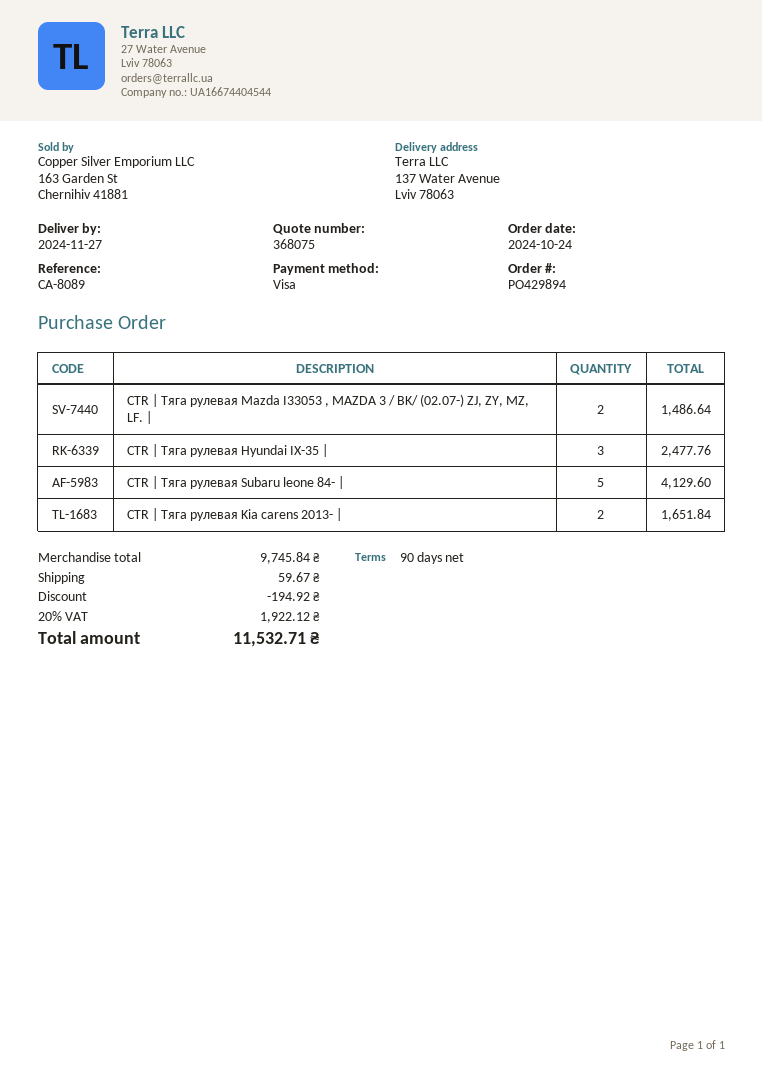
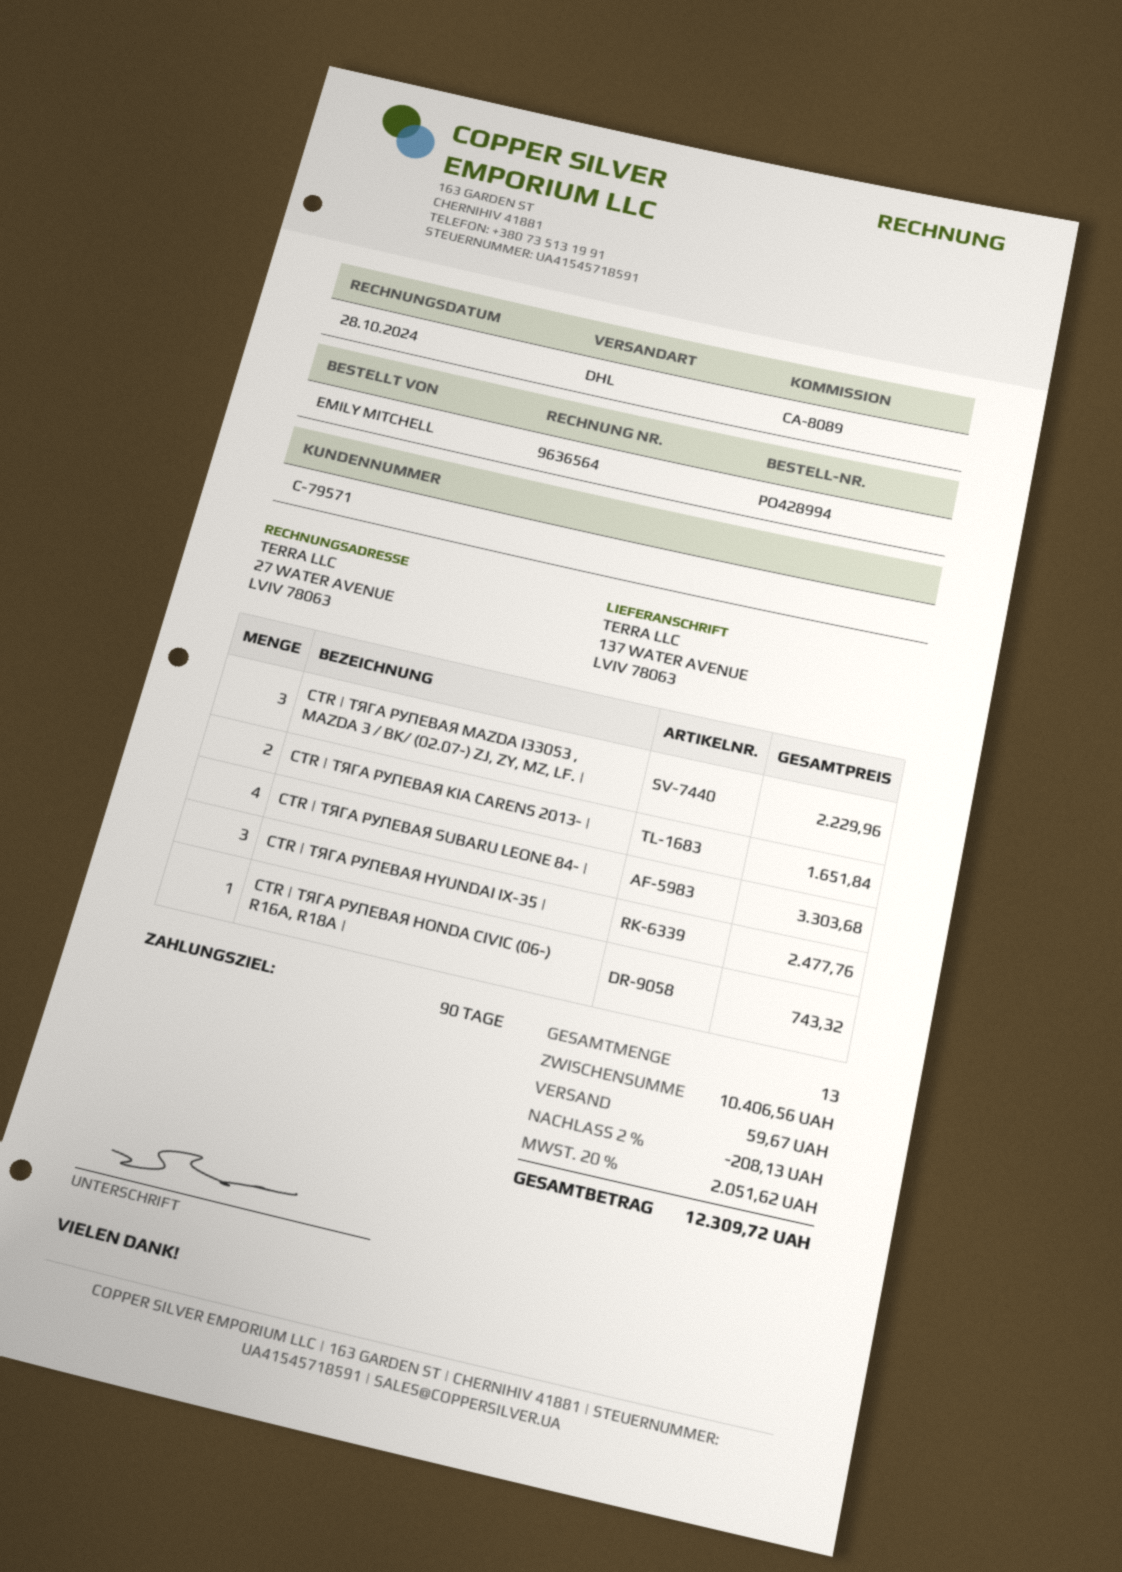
order number: PO429894 -> PO428994
CTR | Тяга рулевая Mazda I33053 , MAZDA 3 / BK/ (02.07-) ZJ, ZY, MZ, LF. |: 2 for 1486.64 -> 3 for 2229.96
CTR | Тяга рулевая Subaru leone 84- |: 5 for 4129.60 -> 4 for 3303.68
CTR | ТЯГА РУЛЕВАЯ HONDA CIVIC (06-) R16A, R18A |: none -> 1 for 743.32
subtotal: 9745.84 -> 10406.56
discount: 194.92 -> 208.13
tax: 20% = 1922.12 -> 20% = 2051.62
total: 11532.71 -> 12309.72

